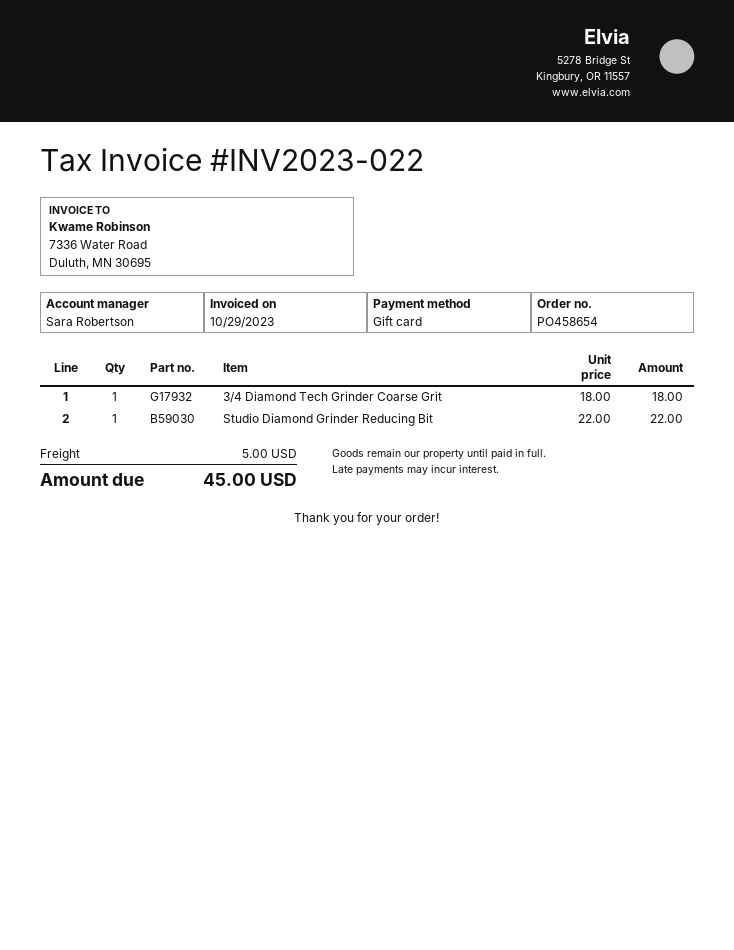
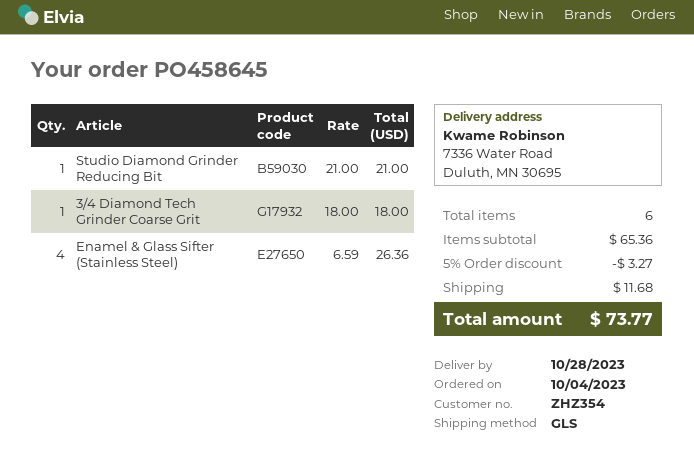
order number: PO458654 -> PO458645
Studio Diamond Grinder Reducing Bit: 1 x 22.00 = 22.00 -> 1 x 21.00 = 21.00
Enamel & Glass Sifter (Stainless Steel): none -> 4 x 6.59 = 26.36
discount: none -> 5% = 3.27
shipping: 5.00 -> 11.68
total: 45.00 -> 73.77

